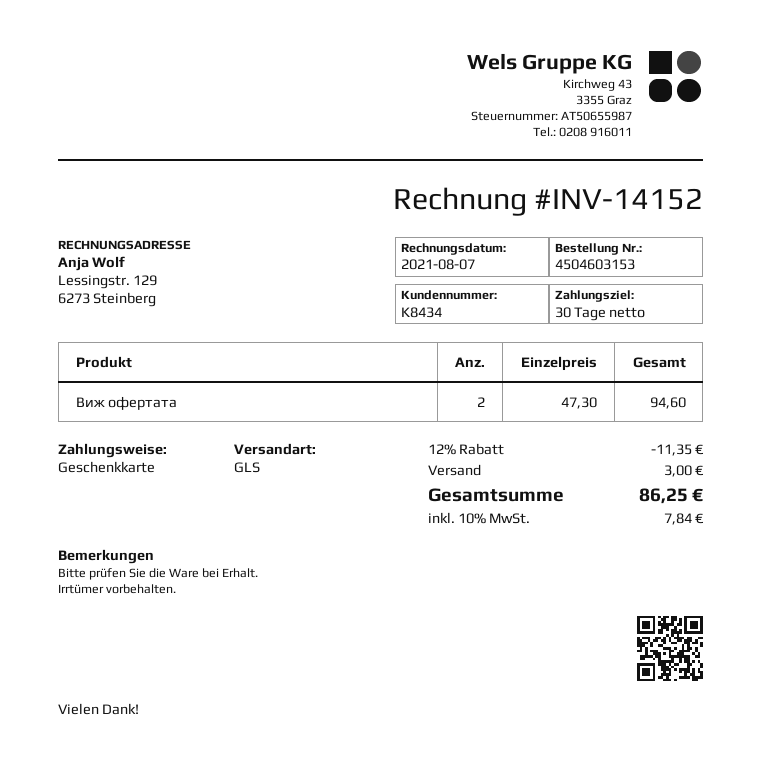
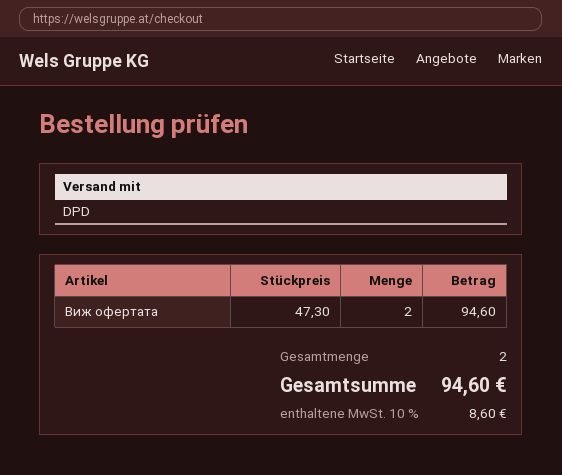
shipping method: GLS -> DPD
discount: 12% = 11.35 -> none
shipping: 3.00 -> none
tax: 10% = 7.84 -> 10% = 8.60
total: 86.25 -> 94.60

